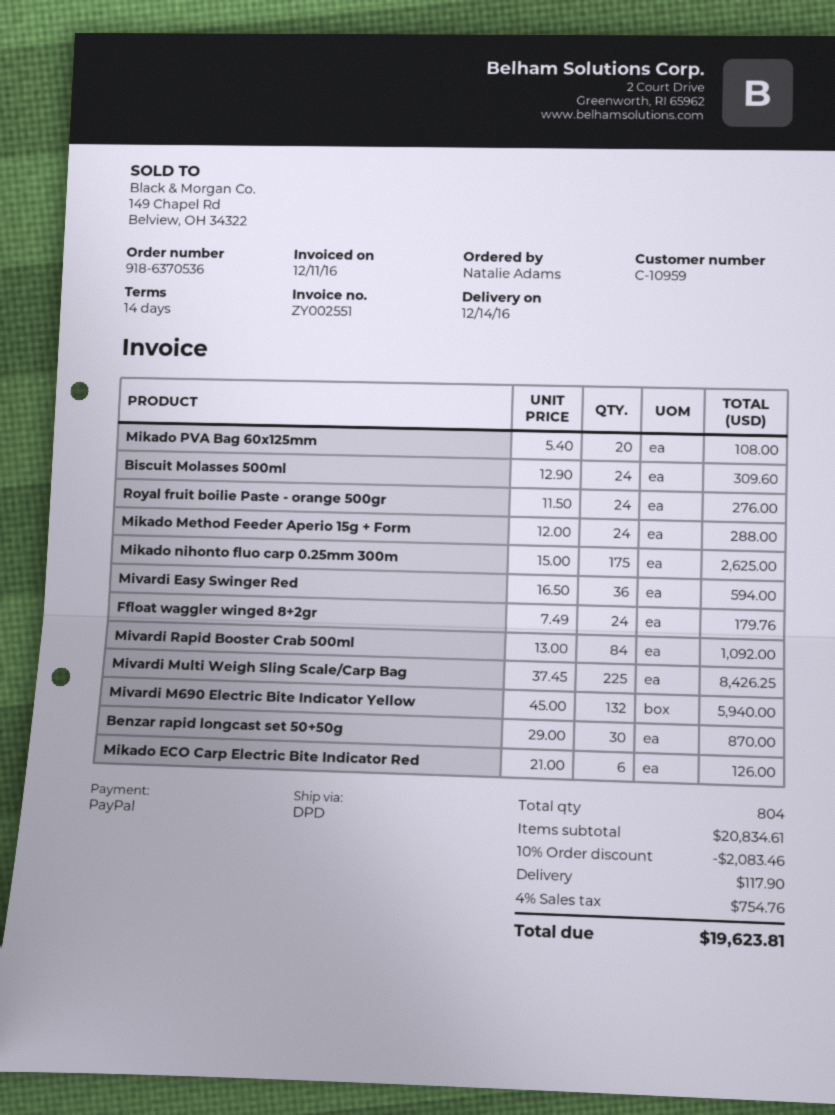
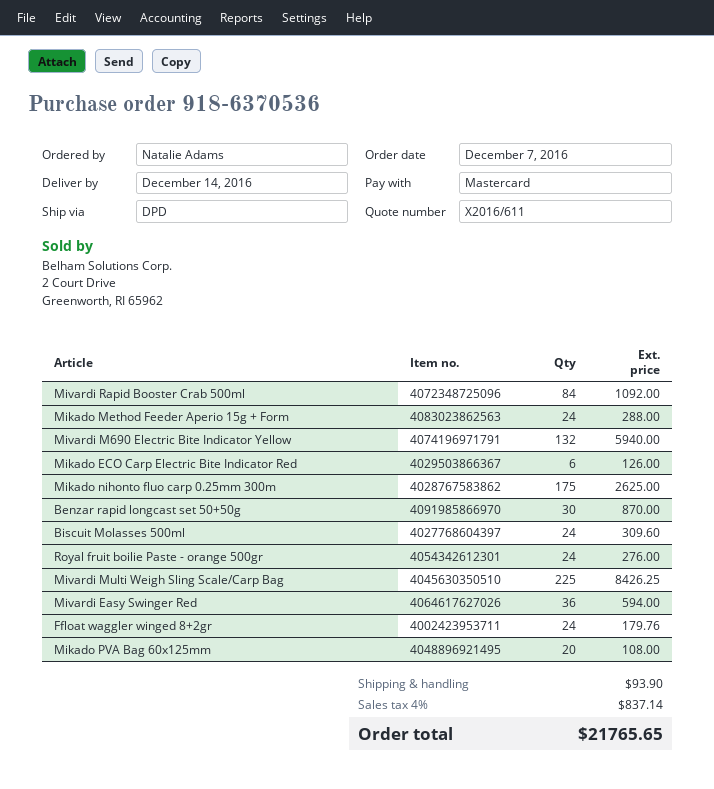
payment method: PayPal -> Mastercard
discount: 10% = 2083.46 -> none
shipping: 117.90 -> 93.90
tax: 4% = 754.76 -> 4% = 837.14
total: 19623.81 -> 21765.65

